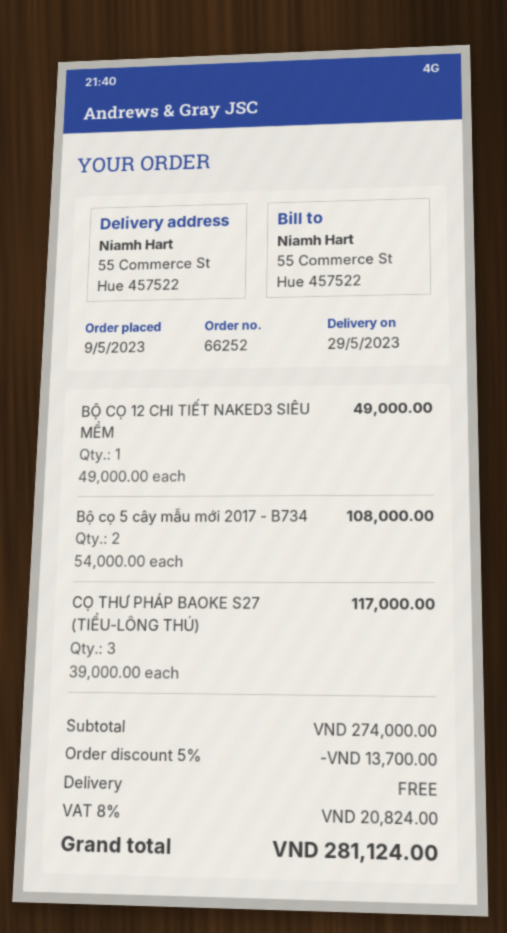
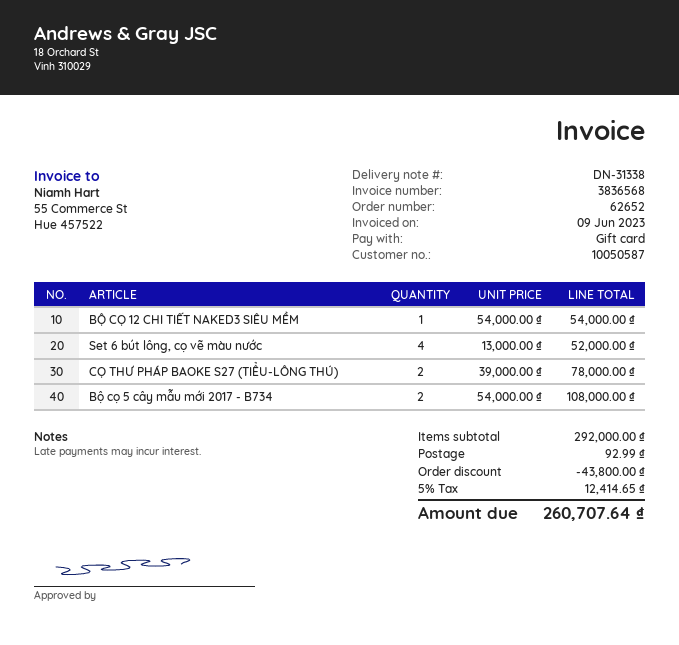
order number: 66252 -> 62652
BỘ CỌ 12 CHI TIẾT NAKED3 SIÊU MỀM: 1 x 49000.00 = 49000.00 -> 1 x 54000.00 = 54000.00
CỌ THƯ PHÁP BAOKE S27 (TIỂU-LÔNG THÚ): 3 x 39000.00 = 117000.00 -> 2 x 39000.00 = 78000.00
Set 6 bút lông, cọ vẽ màu nước: none -> 4 x 13000.00 = 52000.00
subtotal: 274000.00 -> 292000.00
discount: 13700.00 -> 43800.00
shipping: 0.00 -> 92.99
tax: 8% = 20824.00 -> 5% = 12414.65
total: 281124.00 -> 260707.64

